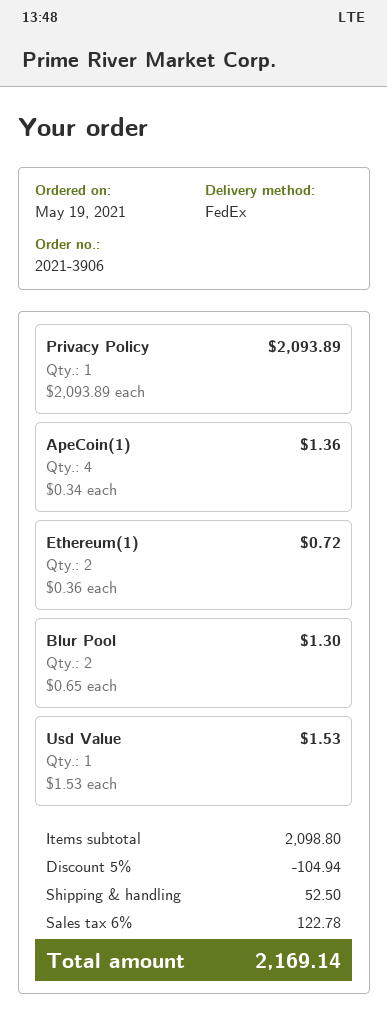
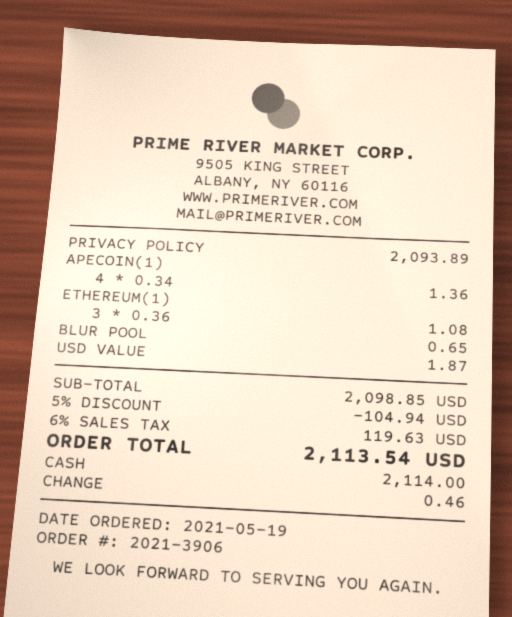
Ethereum(1): 2 x 0.36 = 0.72 -> 3 x 0.36 = 1.08
Blur Pool: 2 x 0.65 = 1.30 -> 1 x 0.65 = 0.65
Usd Value: 1 x 1.53 = 1.53 -> 1 x 1.87 = 1.87
subtotal: 2098.80 -> 2098.85
shipping: 52.50 -> none
tax: 6% = 122.78 -> 6% = 119.63
total: 2169.14 -> 2113.54

